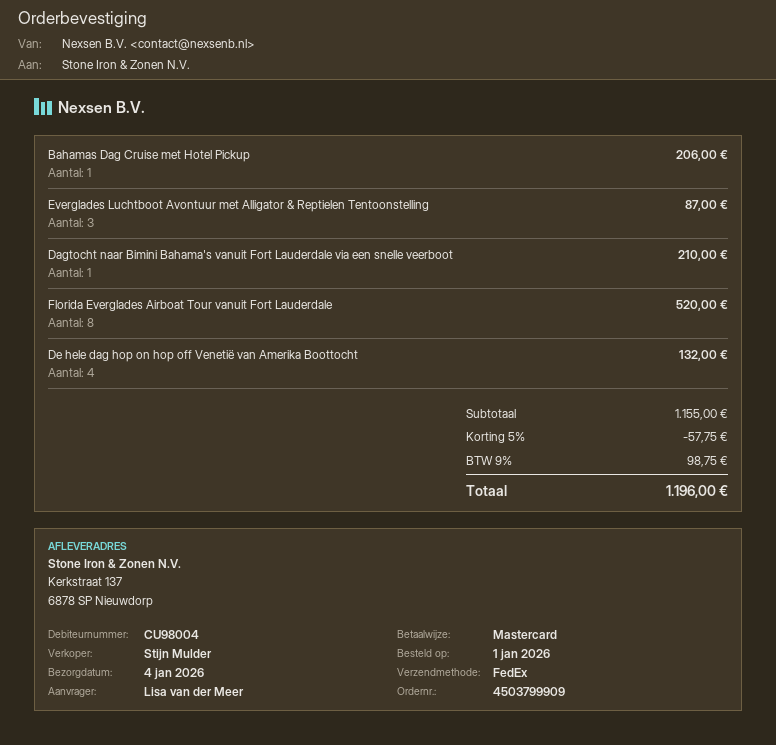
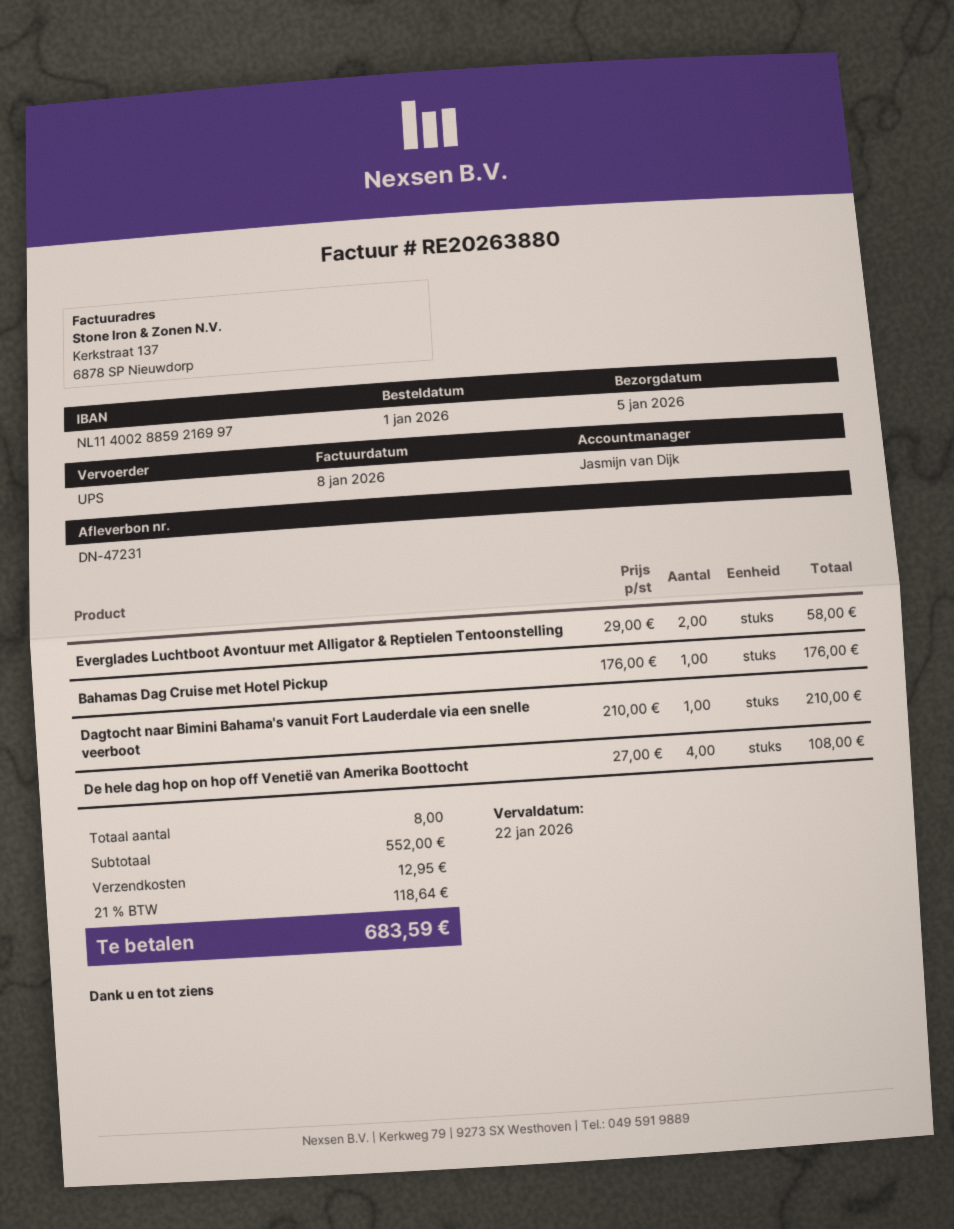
delivery date: 2026-01-04 -> 2026-01-05
sales rep: Stijn Mulder -> Jasmijn van Dijk
shipping method: FedEx -> UPS
Bahamas Dag Cruise met Hotel Pickup: 1 for 206.00 -> 1 for 176.00
Everglades Luchtboot Avontuur met Alligator & Reptielen Tentoonstelling: 3 for 87.00 -> 2 for 58.00
Florida Everglades Airboat Tour vanuit Fort Lauderdale: 8 for 520.00 -> none
De hele dag hop on hop off Venetië van Amerika Boottocht: 4 for 132.00 -> 4 for 108.00
subtotal: 1155.00 -> 552.00
discount: 5% = 57.75 -> none
shipping: none -> 12.95
tax: 9% = 98.75 -> 21% = 118.64
total: 1196.00 -> 683.59

